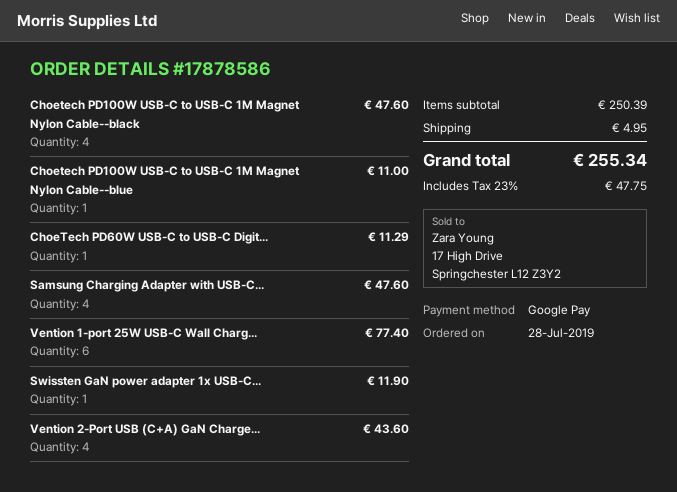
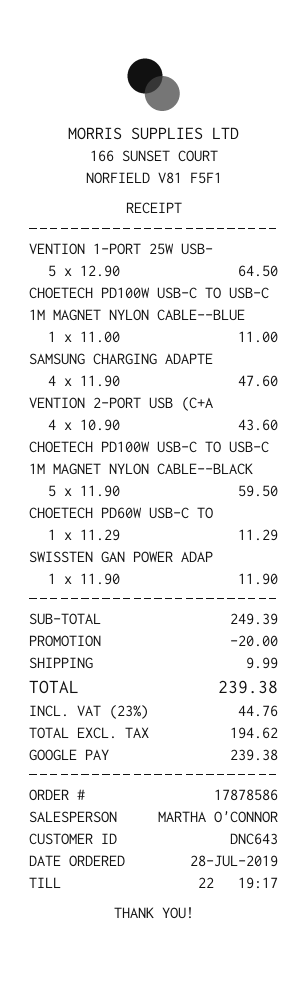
Choetech PD100W USB-C to USB-C 1M Magnet Nylon Cable--black: 4 for 47.60 -> 5 for 59.50
Vention 1-port 25W USB-C Wall Charg...: 6 for 77.40 -> 5 for 64.50
subtotal: 250.39 -> 249.39
discount: none -> 20.00
shipping: 4.95 -> 9.99
tax: 23% = 47.75 -> 23% = 44.76
total: 255.34 -> 239.38

